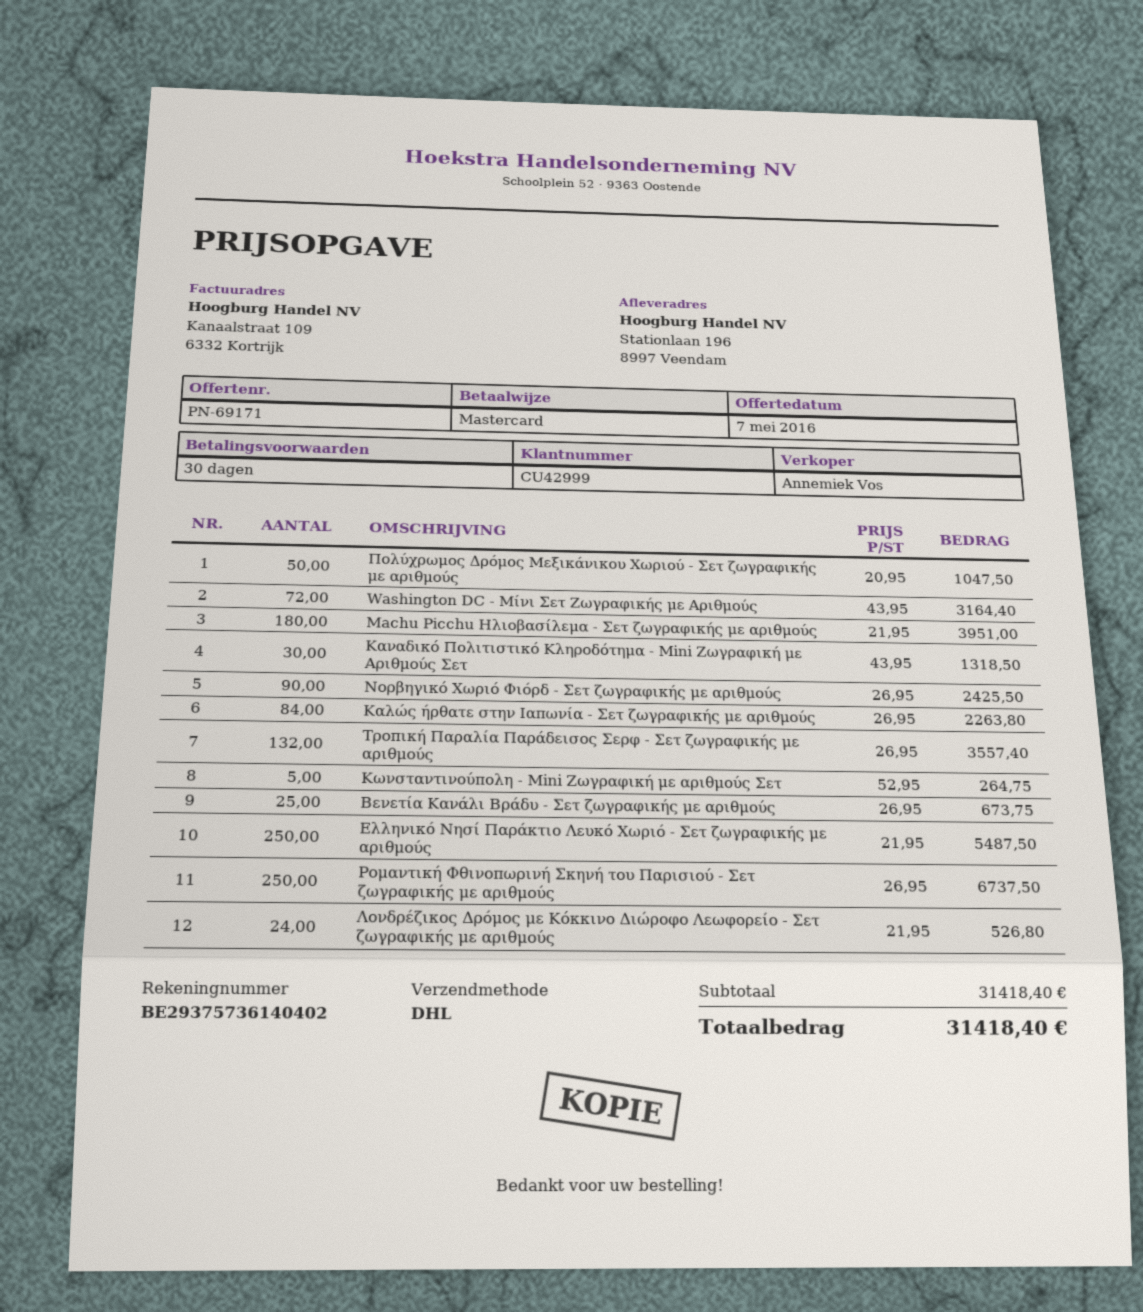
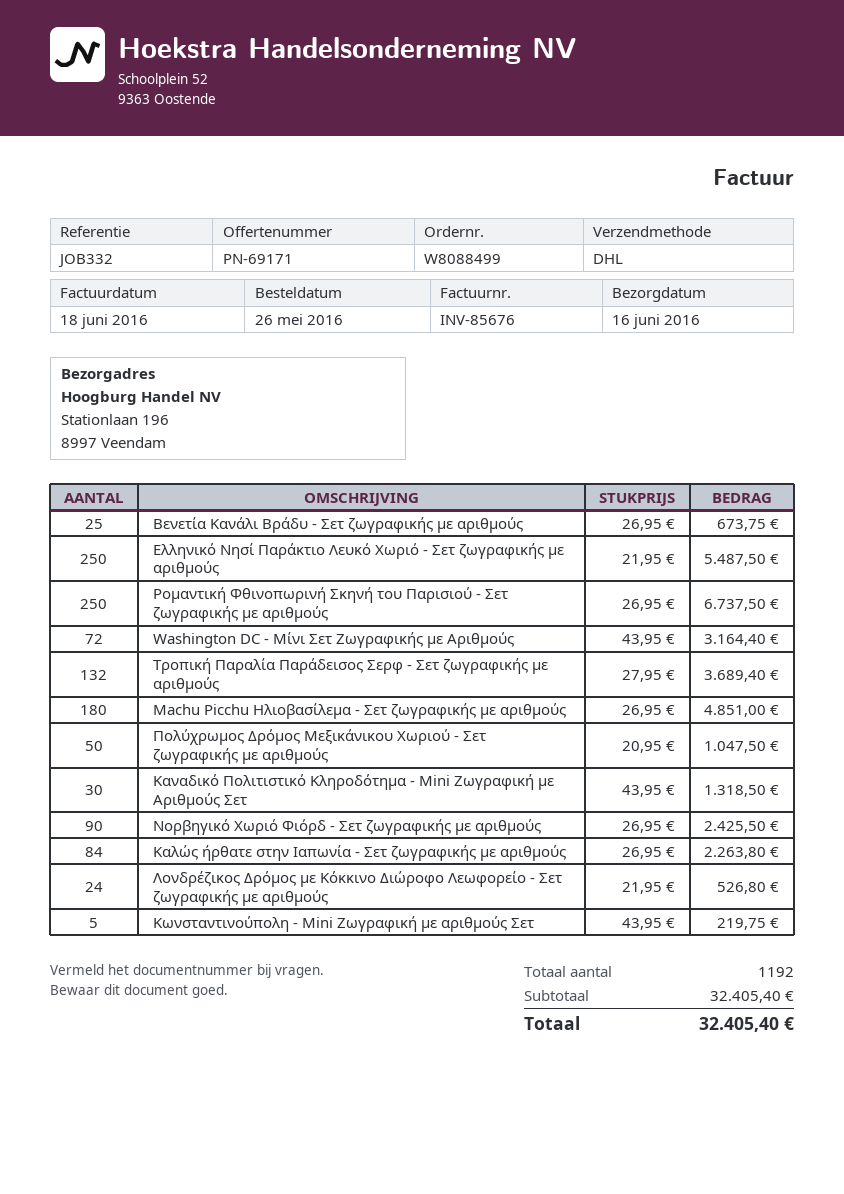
Machu Picchu Ηλιοβασίλεμα - Σετ ζωγραφικής με αριθμούς: 180 x 21.95 = 3951.00 -> 180 x 26.95 = 4851.00
Τροπική Παραλία Παράδεισος Σερφ - Σετ ζωγραφικής με αριθμούς: 132 x 26.95 = 3557.40 -> 132 x 27.95 = 3689.40
Κωνσταντινούπολη - Mini Ζωγραφική με αριθμούς Σετ: 5 x 52.95 = 264.75 -> 5 x 43.95 = 219.75
subtotal: 31418.40 -> 32405.40
total: 31418.40 -> 32405.40

